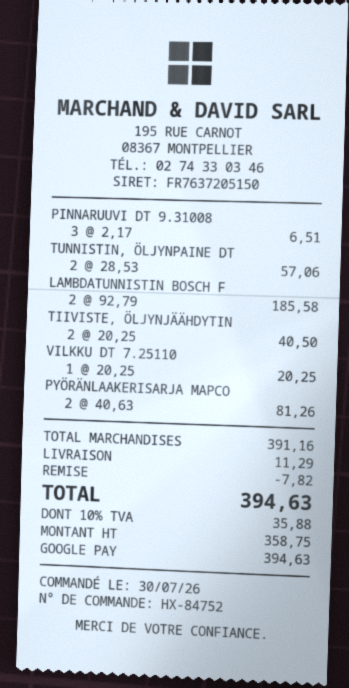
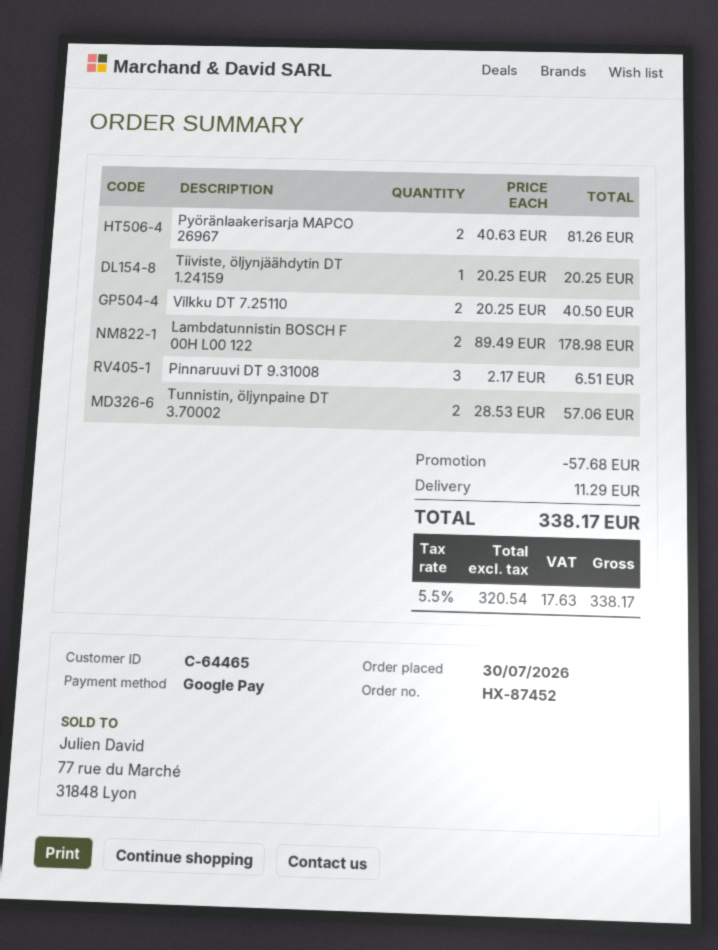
order number: HX-84752 -> HX-87452
LAMBDATUNNISTIN BOSCH F: 2 x 92.79 = 185.58 -> 2 x 89.49 = 178.98
TIIVISTE, ÖLJYNJÄÄHDYTIN: 2 x 20.25 = 40.50 -> 1 x 20.25 = 20.25
VILKKU DT 7.25110: 1 x 20.25 = 20.25 -> 2 x 20.25 = 40.50
discount: 7.82 -> 57.68
net: 358.75 -> 320.54
tax: 10% = 35.88 -> 5.5% = 17.63
total: 394.63 -> 338.17

